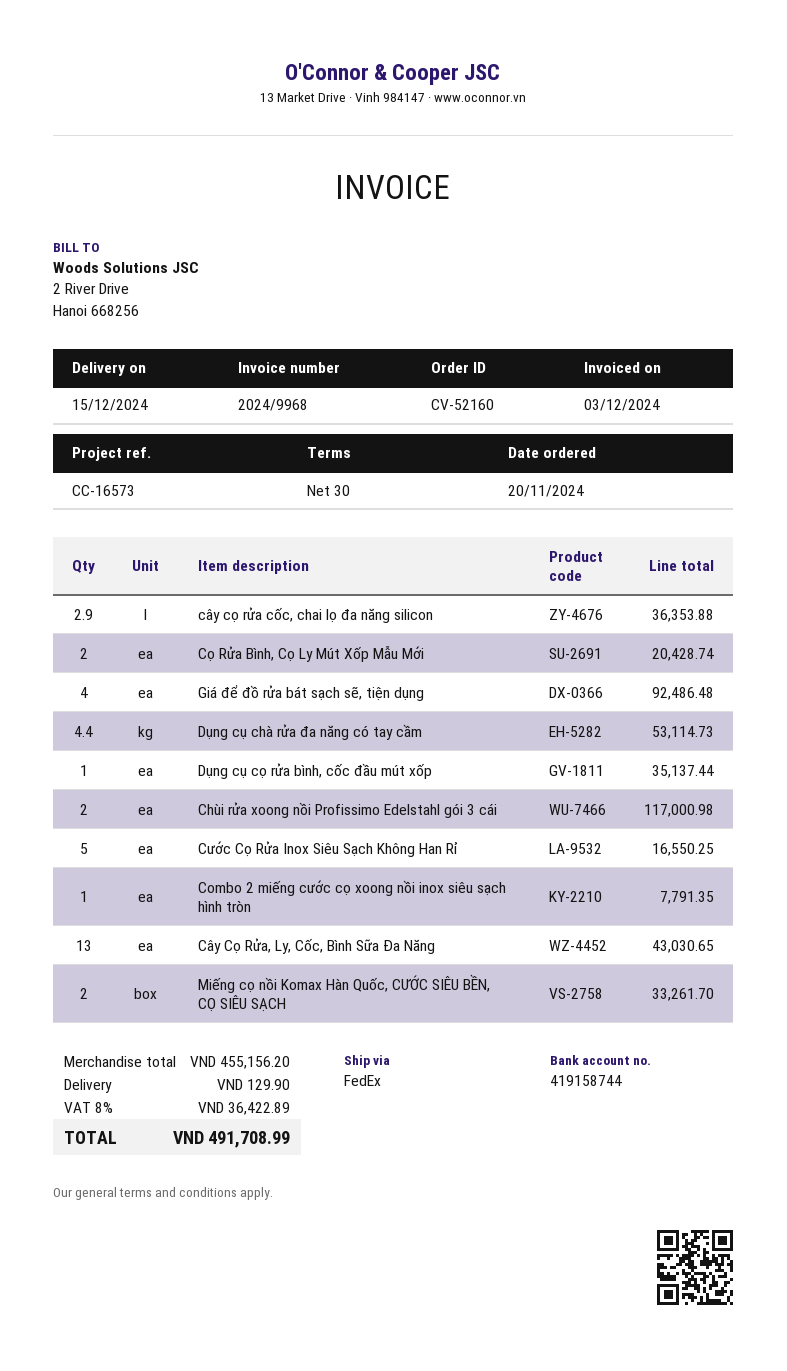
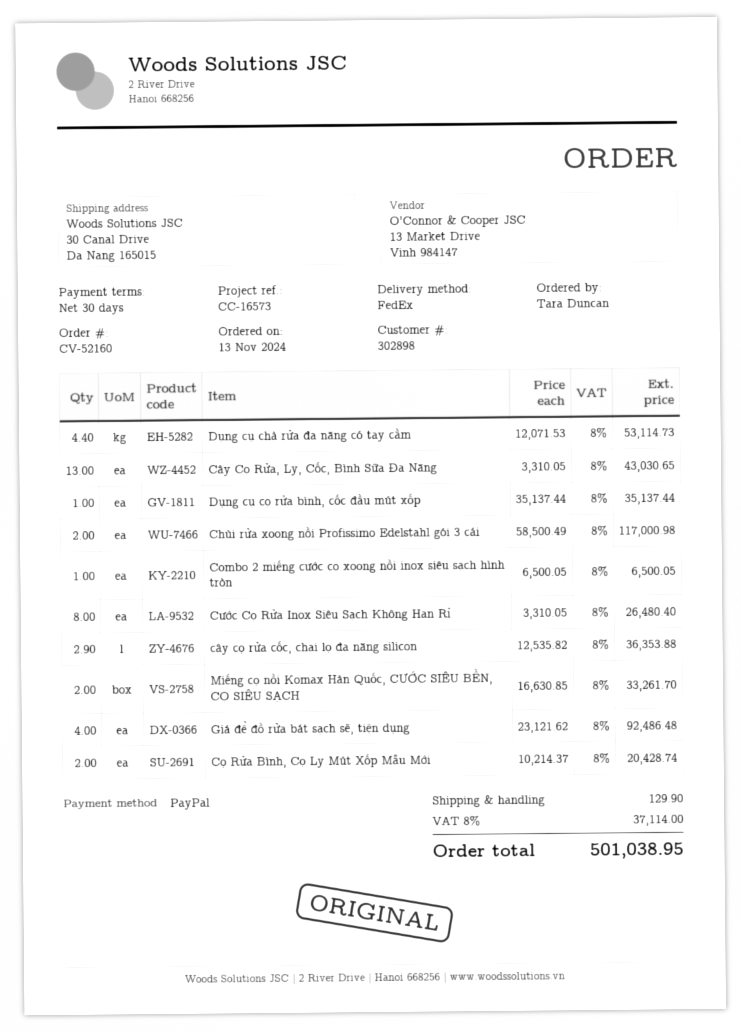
order date: 2024-11-20 -> 2024-11-13
Cước Cọ Rửa Inox Siêu Sạch Không Han Rỉ: 5 for 16550.25 -> 8 for 26480.40
Combo 2 miếng cước cọ xoong nồi inox siêu sạch hình tròn: 1 for 7791.35 -> 1 for 6500.05
tax: 8% = 36422.89 -> 8% = 37114.00
total: 491708.99 -> 501038.95

